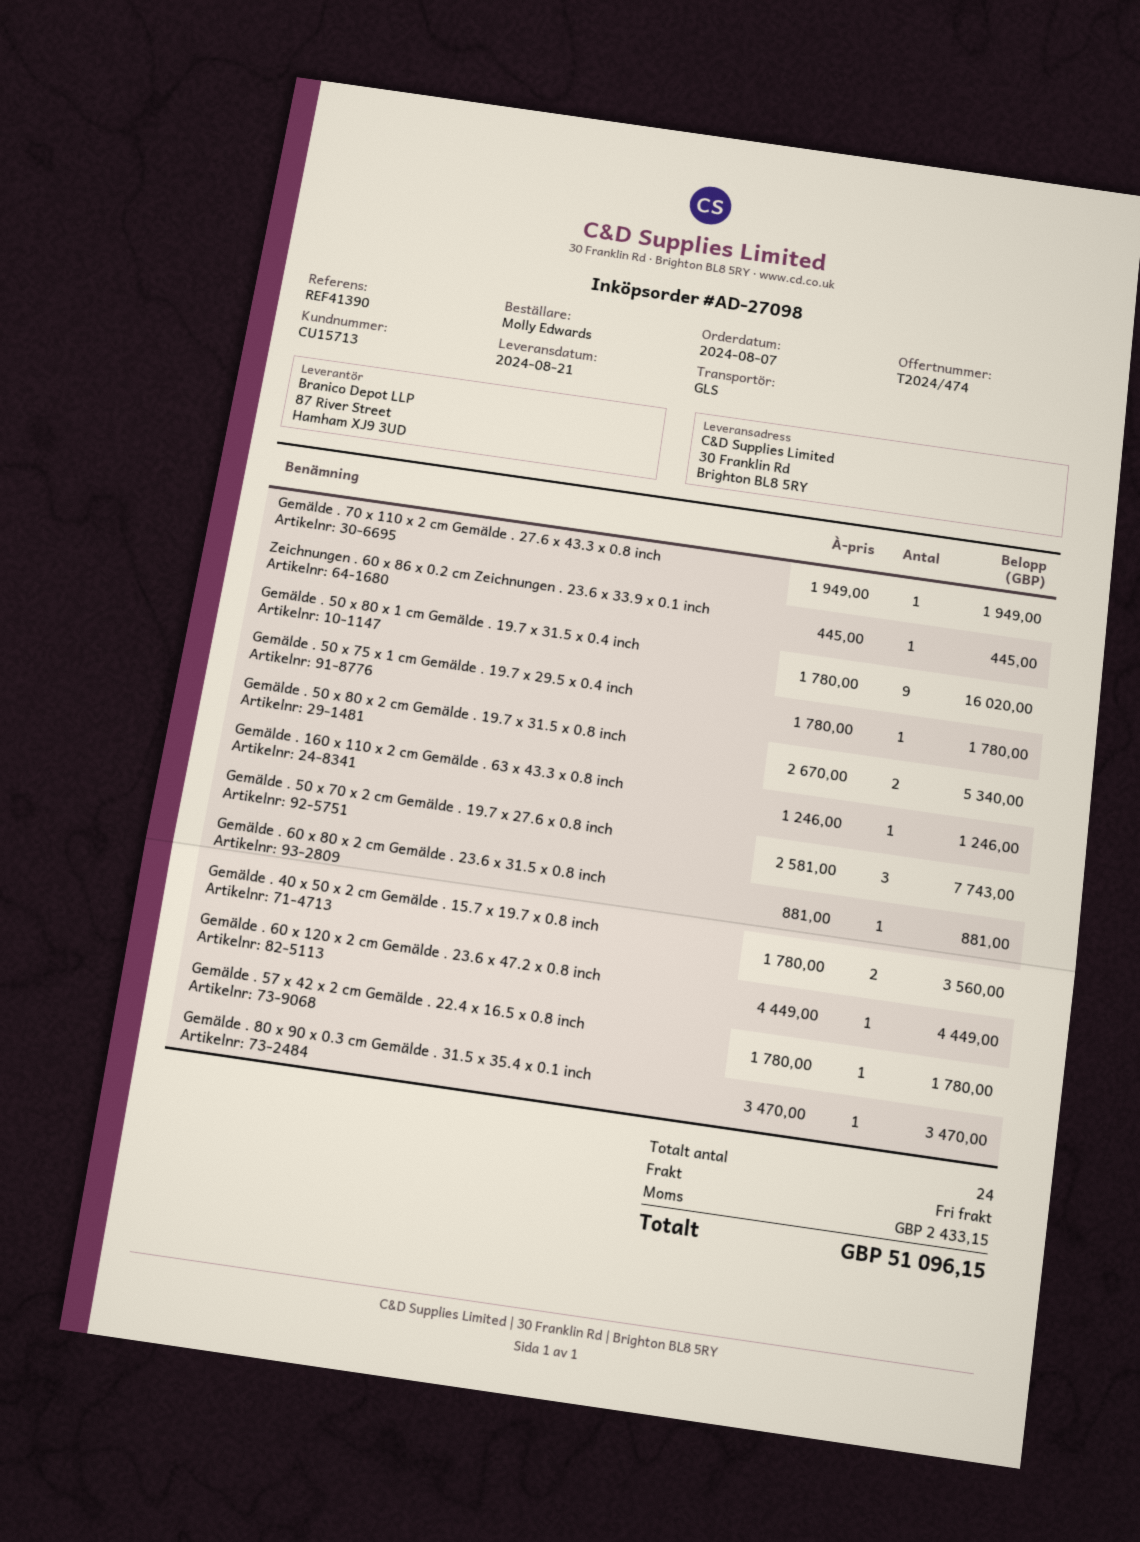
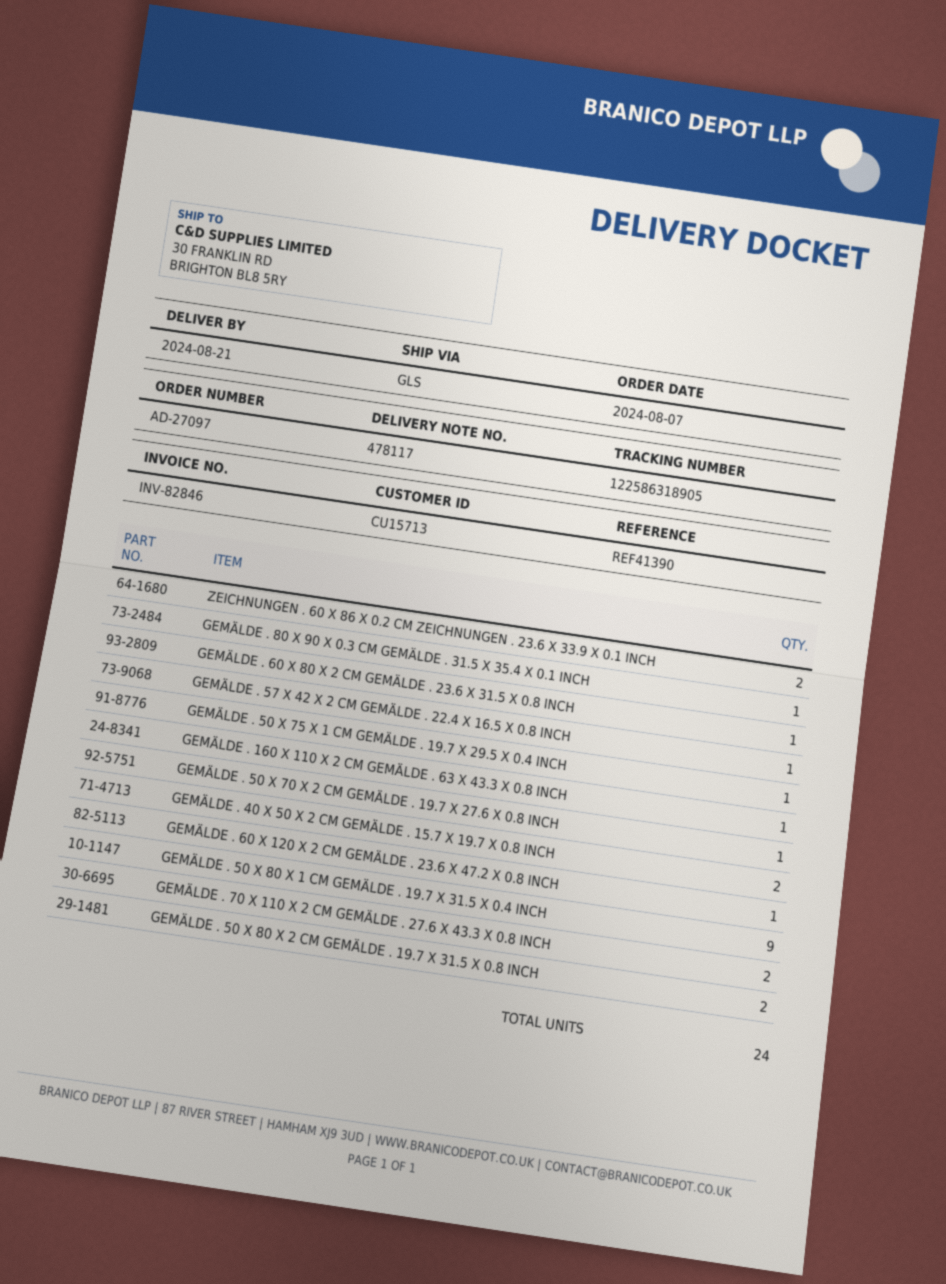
order number: AD-27098 -> AD-27097
Gemälde . 70 x 110 x 2 cm Gemälde . 27.6 x 43.3 x 0.8 inch: 1 -> 2
Zeichnungen . 60 x 86 x 0.2 cm Zeichnungen . 23.6 x 33.9 x 0.1 inch: 1 -> 2
Gemälde . 50 x 70 x 2 cm Gemälde . 19.7 x 27.6 x 0.8 inch: 3 -> 1

